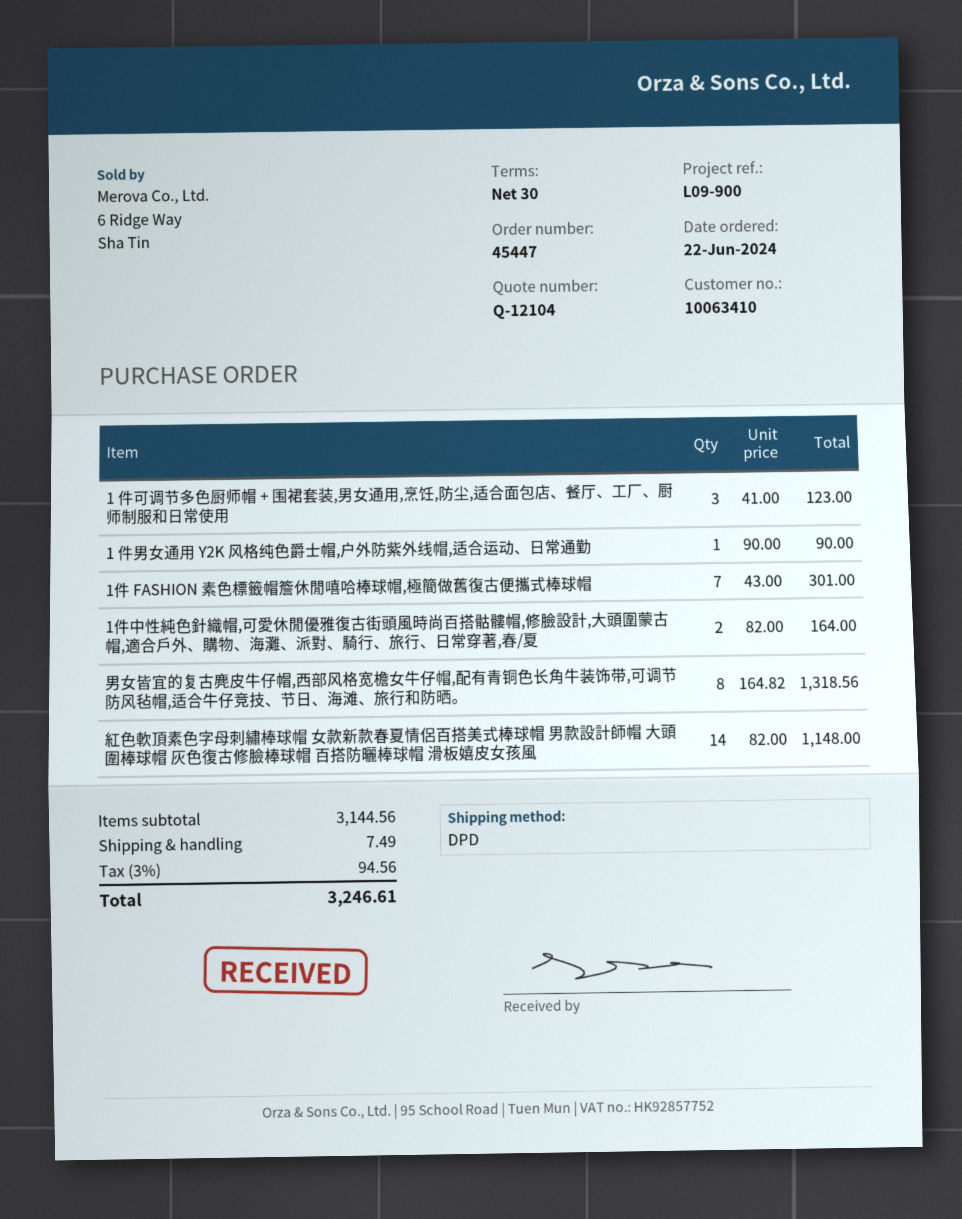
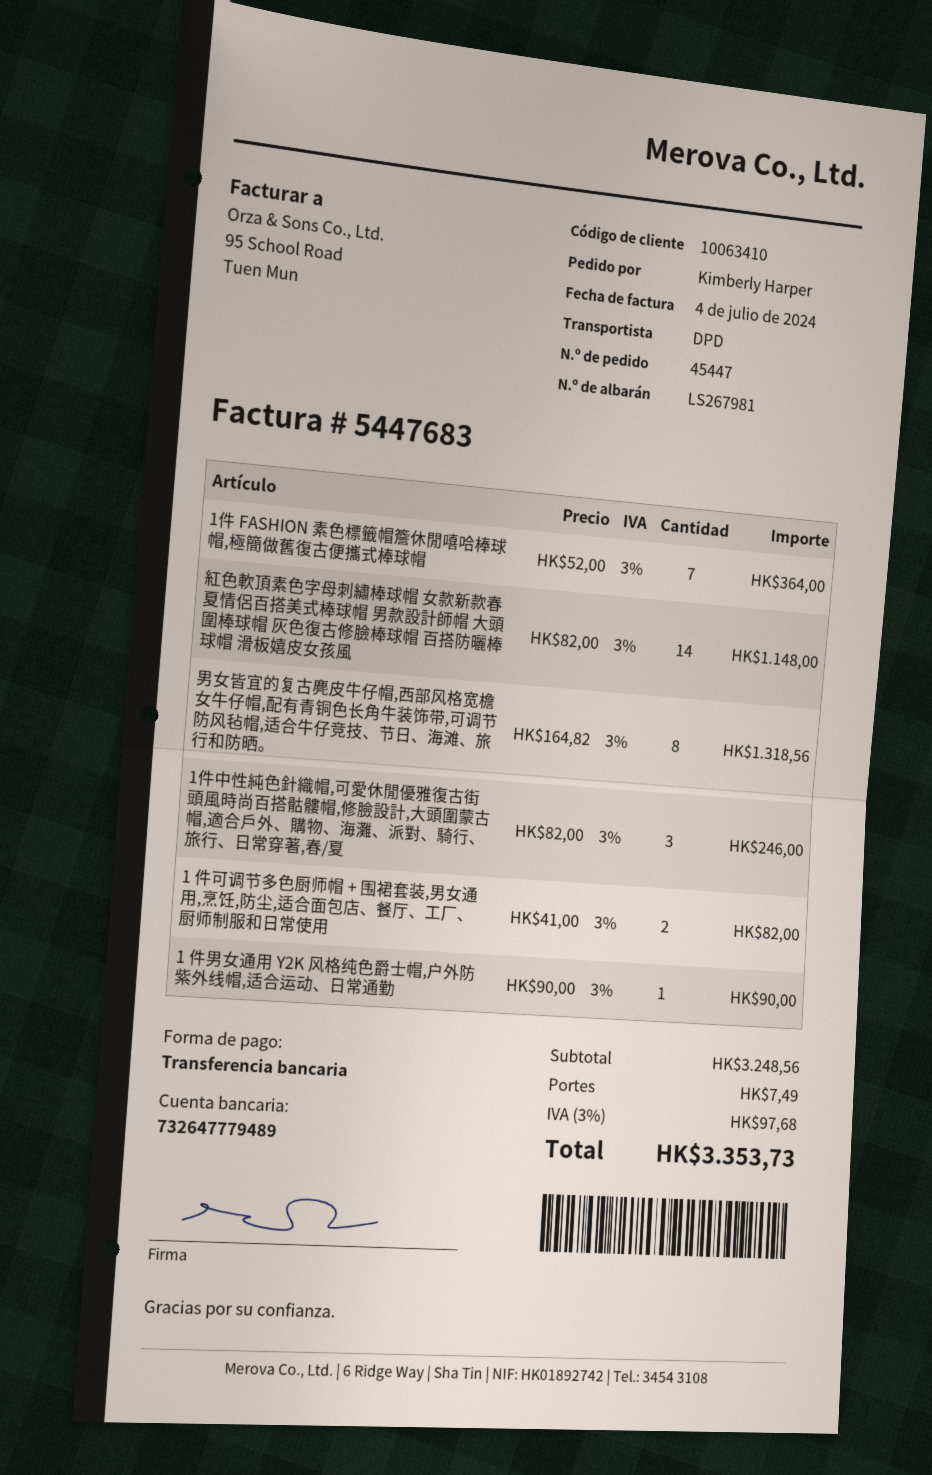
1 件可调节多色厨师帽 + 围裙套装,男女通用,烹饪,防尘,适合面包店、餐厅、工厂、厨师制服和日常使用: 3 x 41.00 = 123.00 -> 2 x 41.00 = 82.00
1件 FASHION 素色標籤帽簷休閒嘻哈棒球帽,極簡做舊復古便攜式棒球帽: 7 x 43.00 = 301.00 -> 7 x 52.00 = 364.00
1件中性純色針織帽,可愛休閒優雅復古街頭風時尚百搭骷髏帽,修臉設計,大頭圍蒙古帽,適合戶外、購物、海灘、派對、騎行、旅行、日常穿著,春/夏: 2 x 82.00 = 164.00 -> 3 x 82.00 = 246.00
subtotal: 3144.56 -> 3248.56
tax: 3% = 94.56 -> 3% = 97.68
total: 3246.61 -> 3353.73

